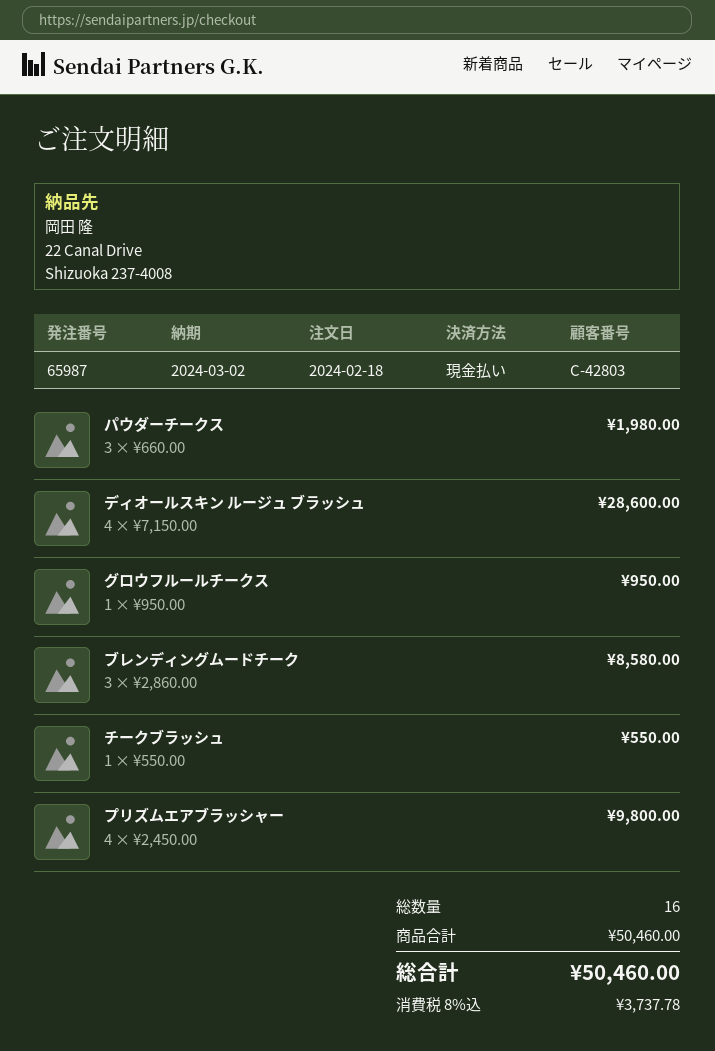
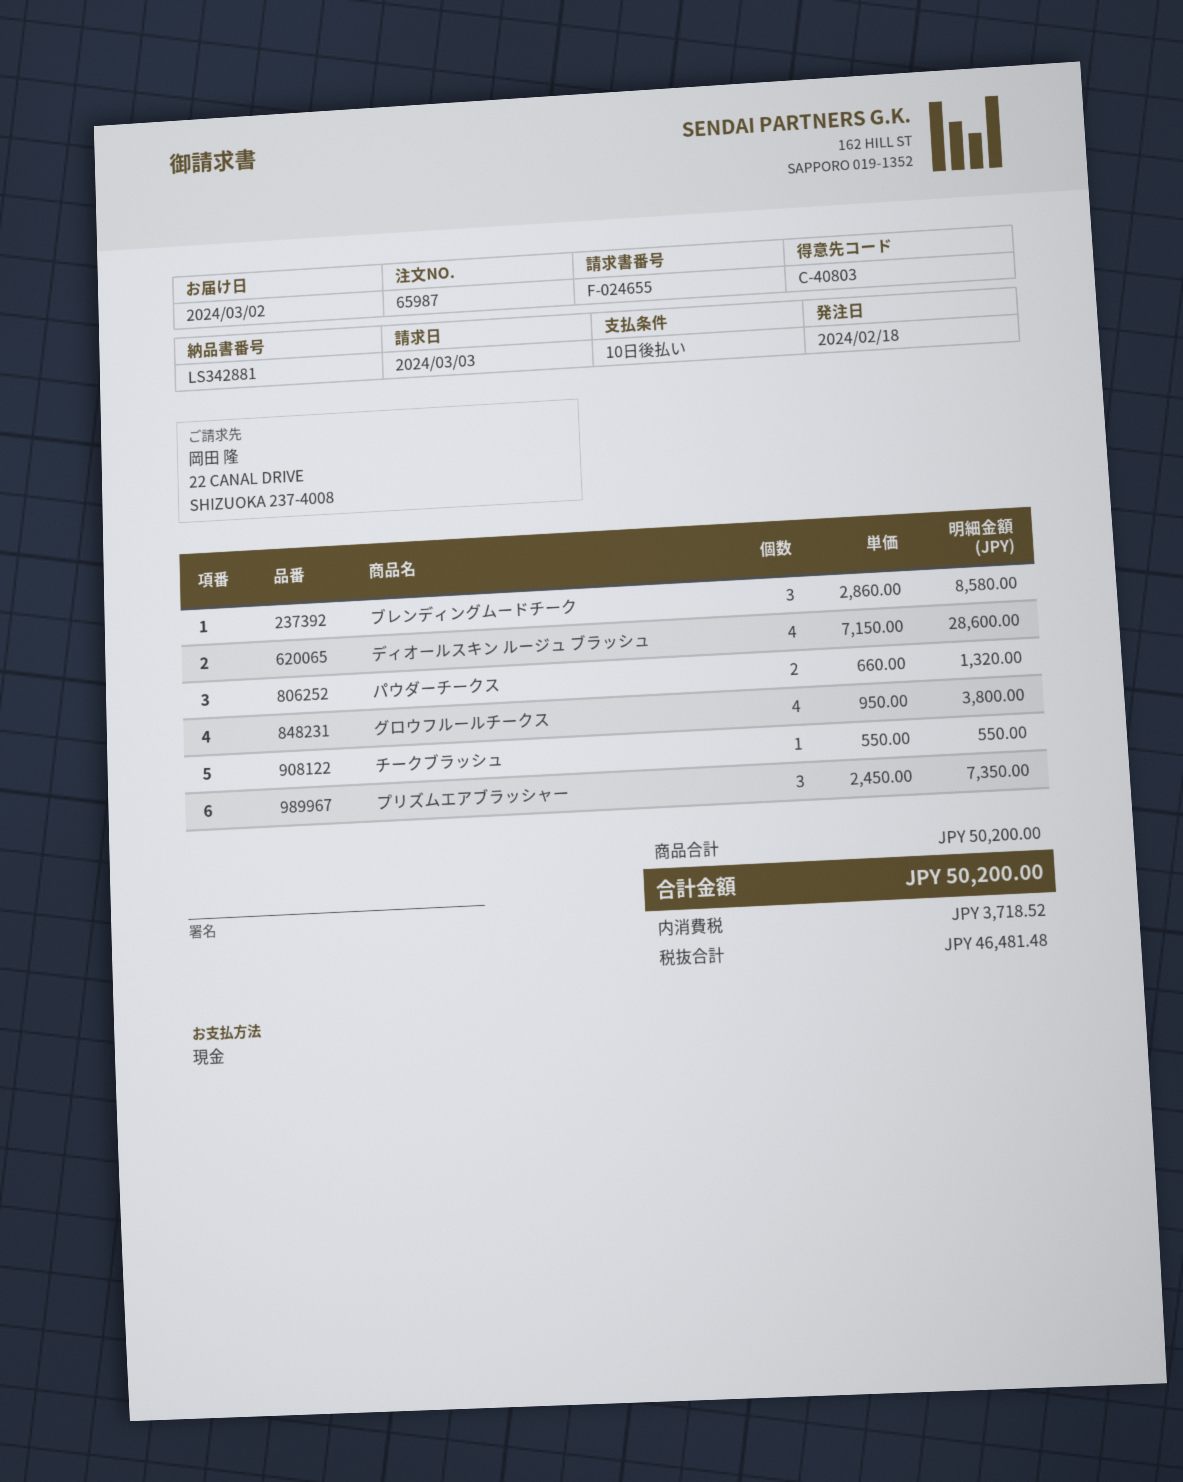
customer number: C-42803 -> C-40803
パウダーチークス: 3 x 660.00 = 1980.00 -> 2 x 660.00 = 1320.00
グロウフルールチークス: 1 x 950.00 = 950.00 -> 4 x 950.00 = 3800.00
プリズムエアブラッシャー: 4 x 2450.00 = 9800.00 -> 3 x 2450.00 = 7350.00
subtotal: 50460.00 -> 50200.00
tax: 3737.78 -> 3718.52
total: 50460.00 -> 50200.00

